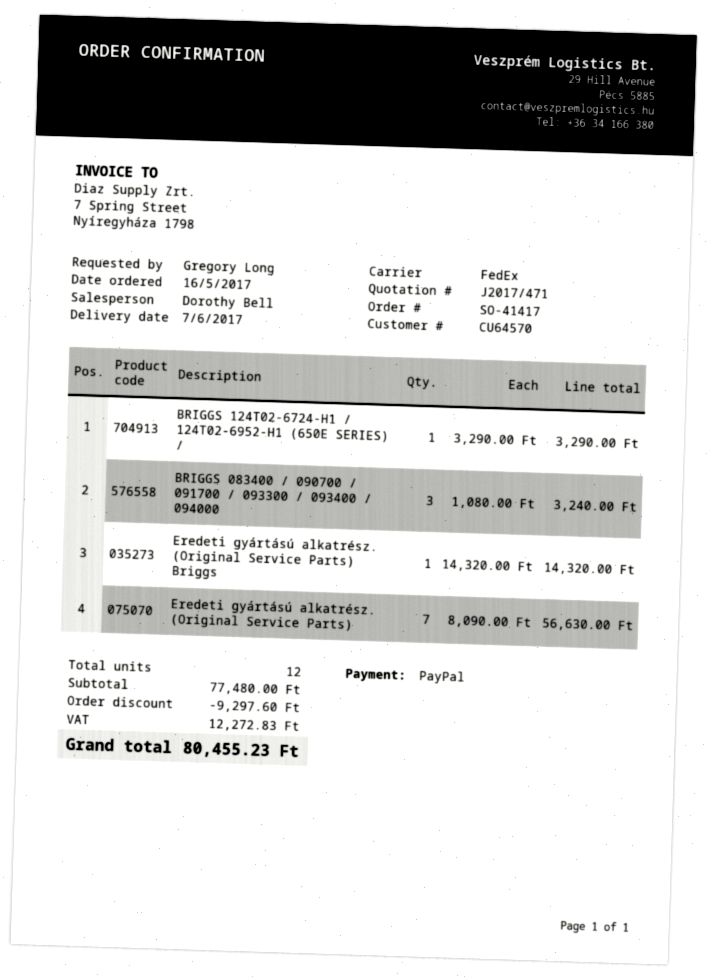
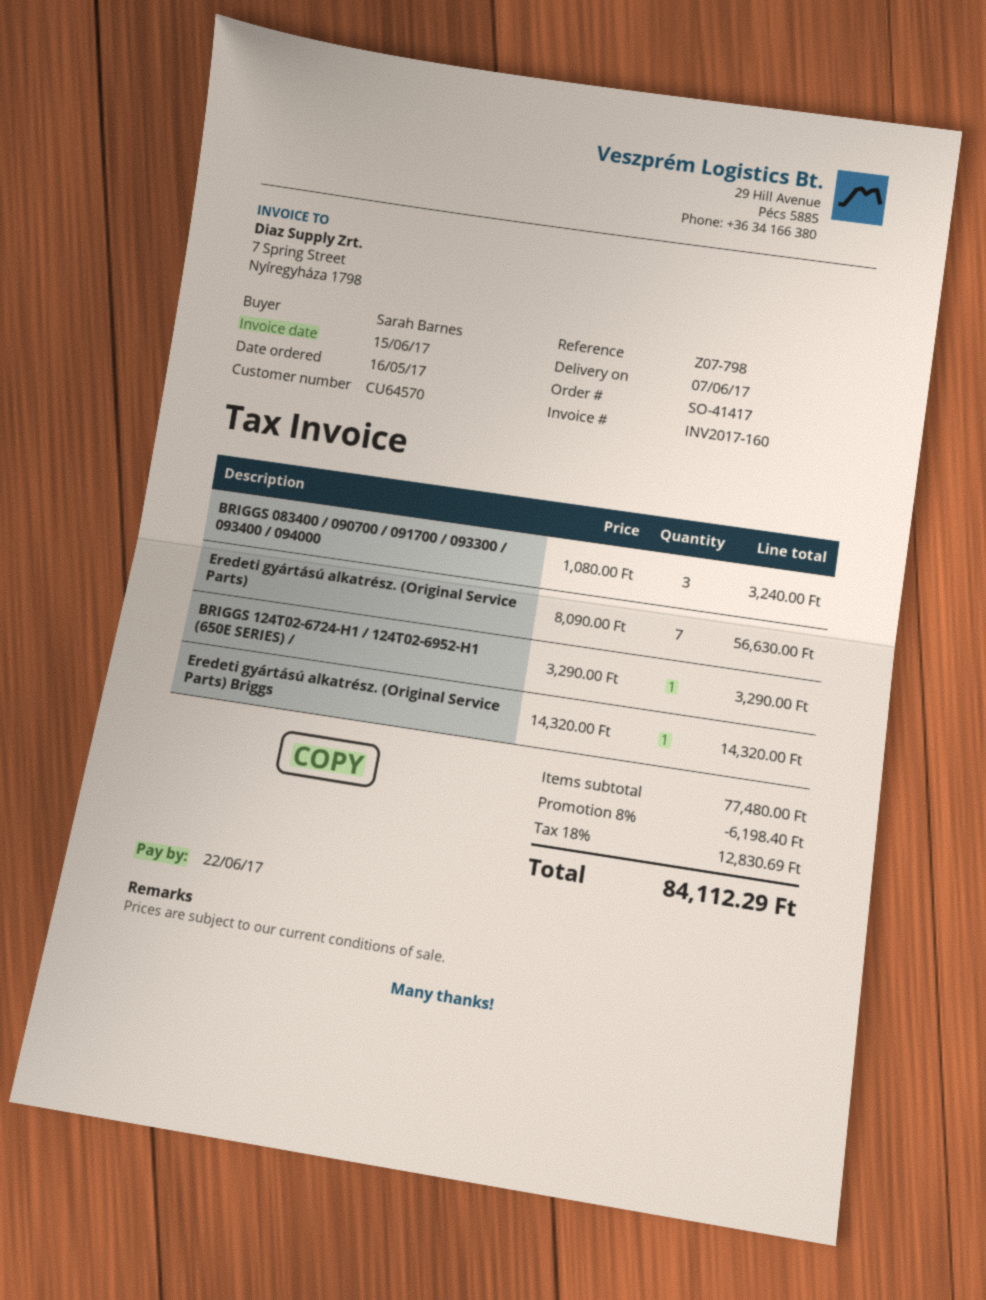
ordered by: Gregory Long -> Sarah Barnes
discount: 9297.60 -> 6198.40
tax: 12272.83 -> 12830.69
total: 80455.23 -> 84112.29

